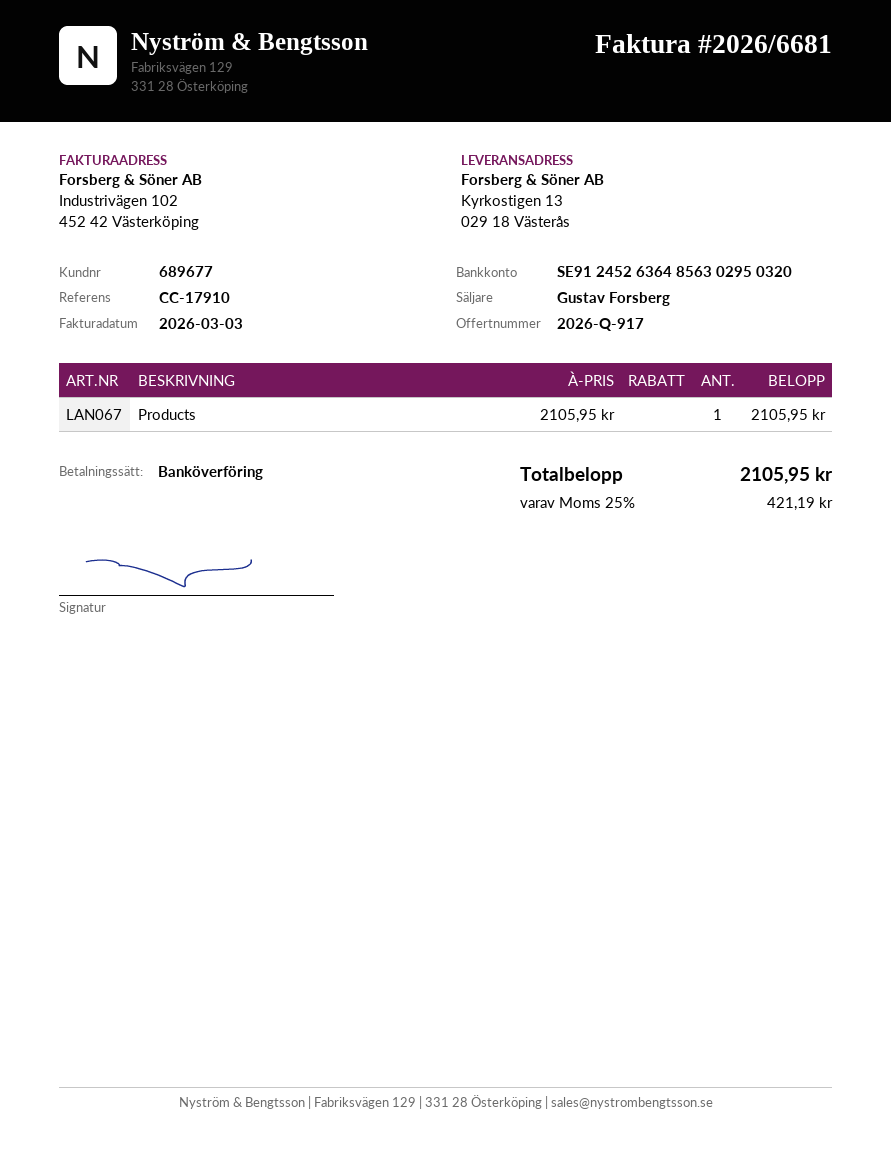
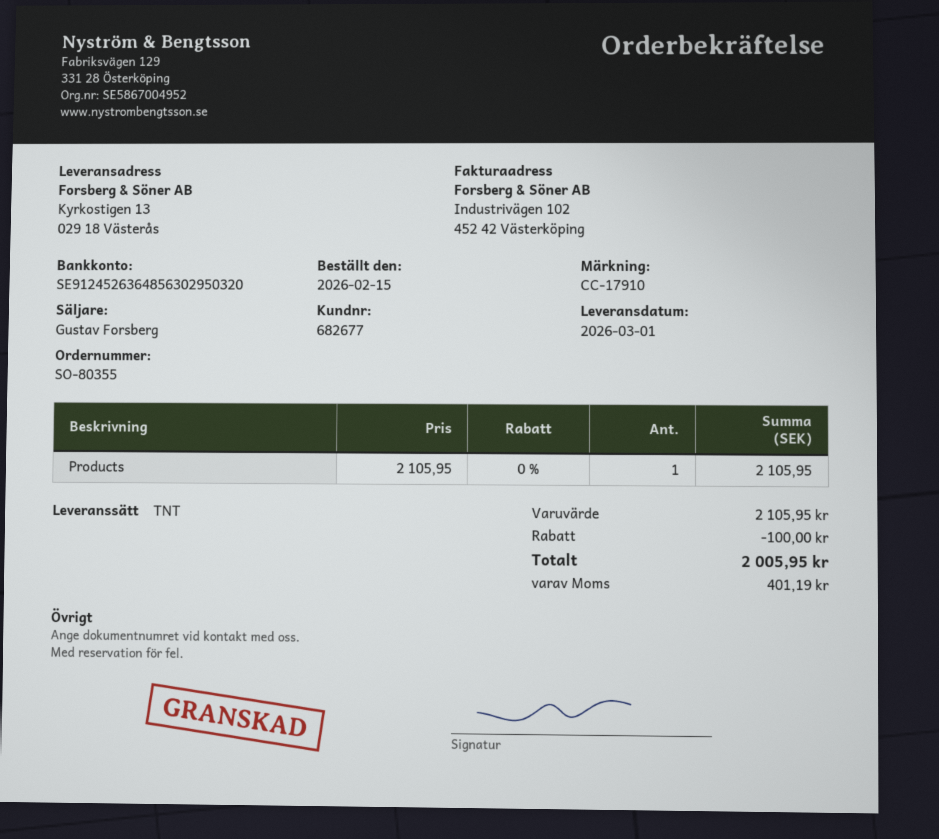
customer number: 689677 -> 682677
discount: none -> 100.00
tax: 421.19 -> 401.19
total: 2105.95 -> 2005.95

